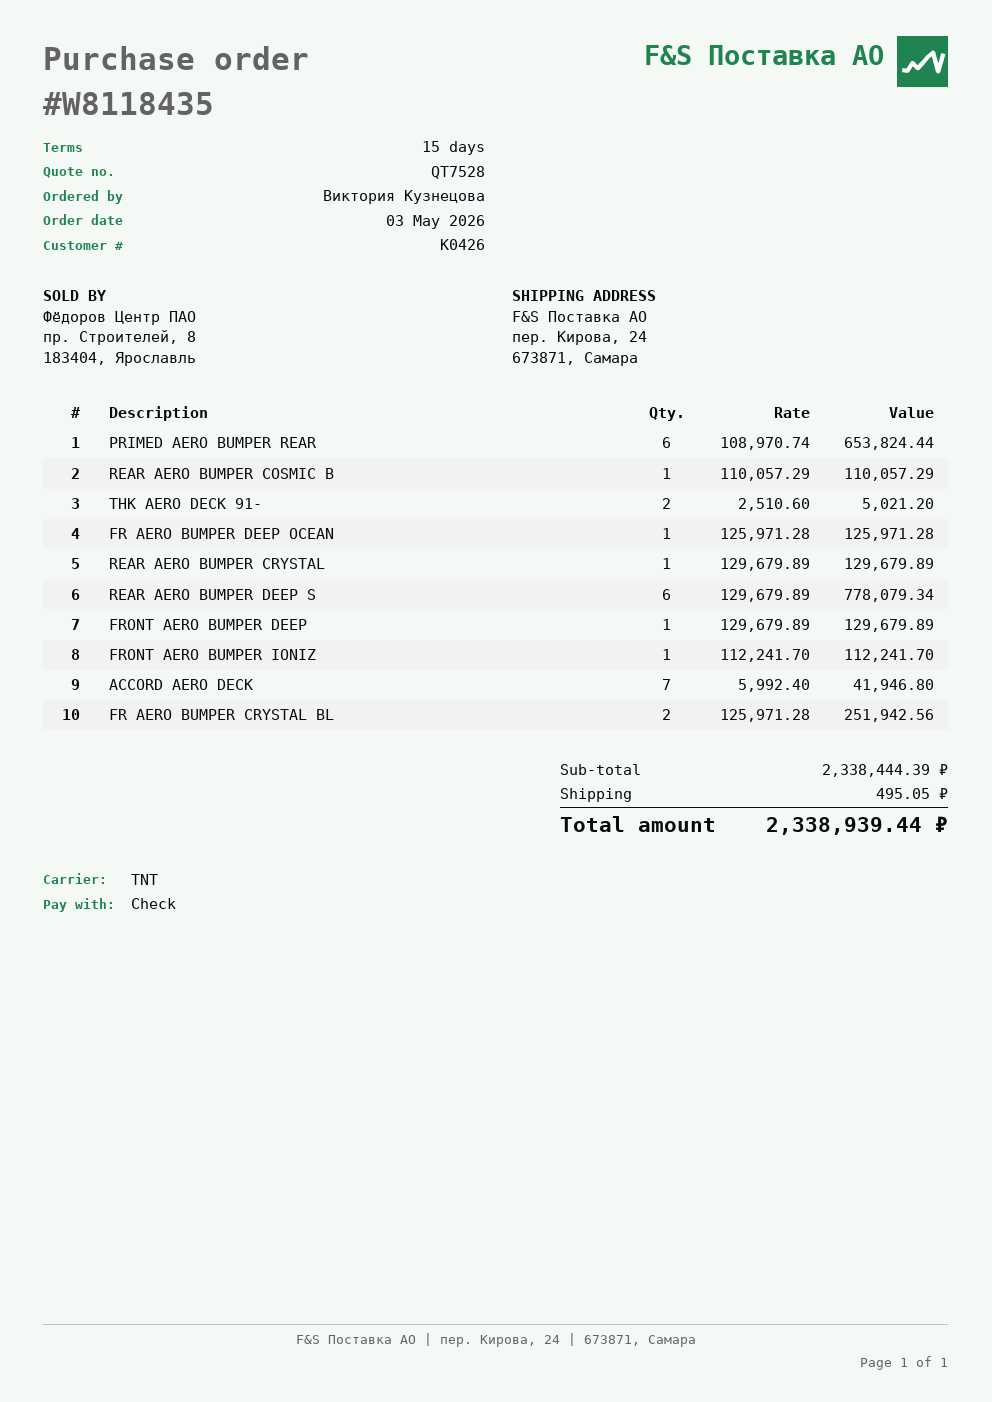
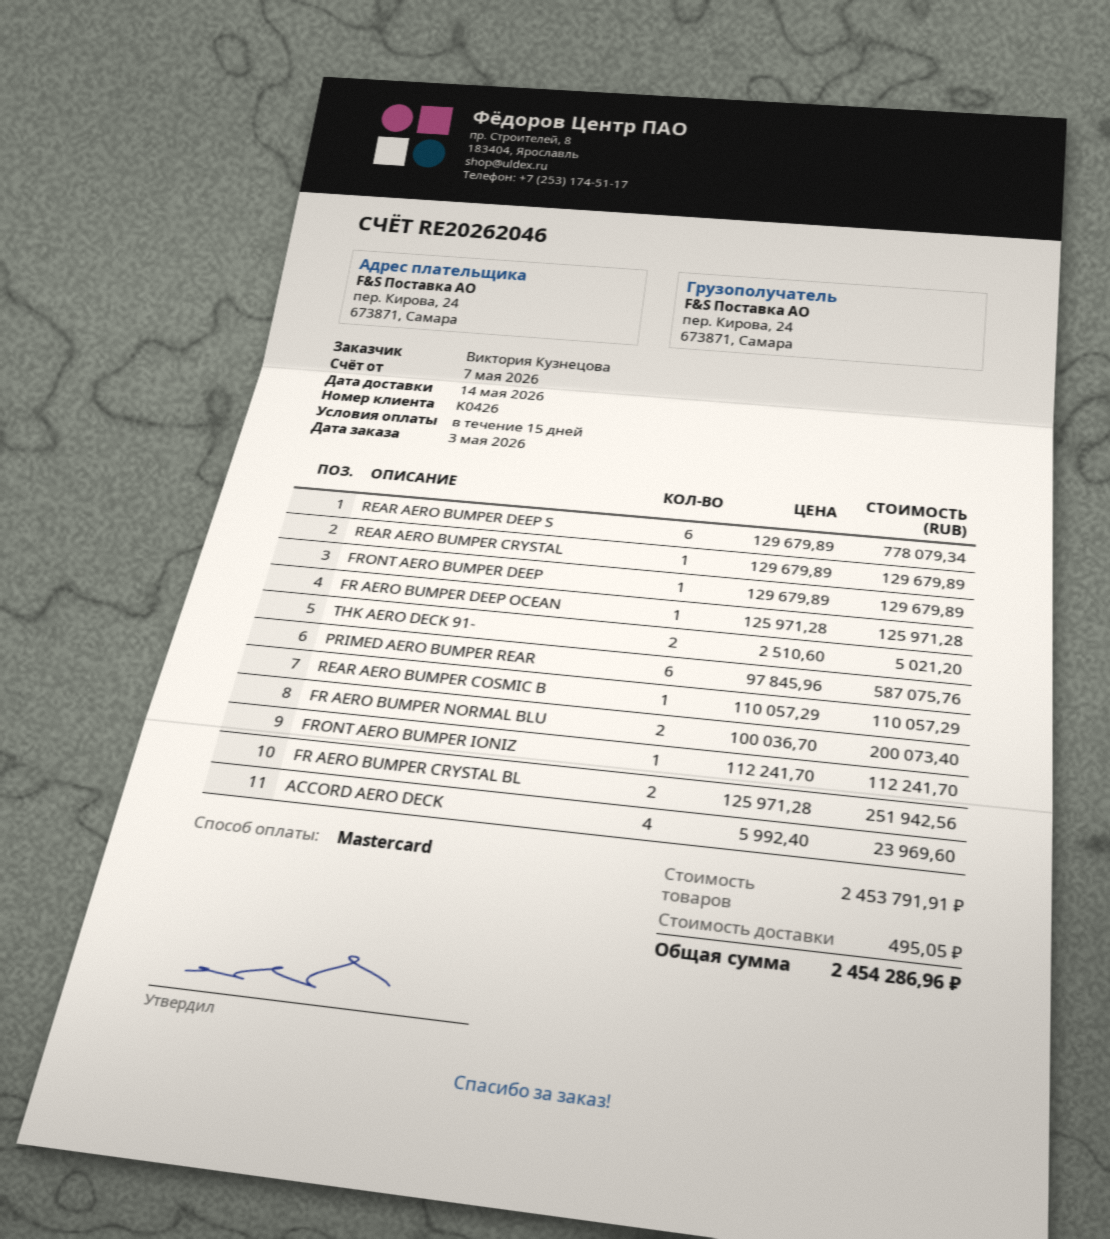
payment method: cheque -> Mastercard
PRIMED AERO BUMPER REAR: 6 x 108970.74 = 653824.44 -> 6 x 97845.96 = 587075.76
ACCORD AERO DECK: 7 x 5992.40 = 41946.80 -> 4 x 5992.40 = 23969.60
FR AERO BUMPER NORMAL BLU: none -> 2 x 100036.70 = 200073.40
subtotal: 2338444.39 -> 2453791.91
total: 2338939.44 -> 2454286.96

